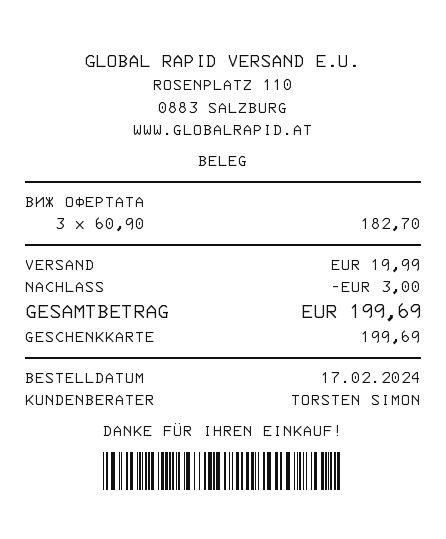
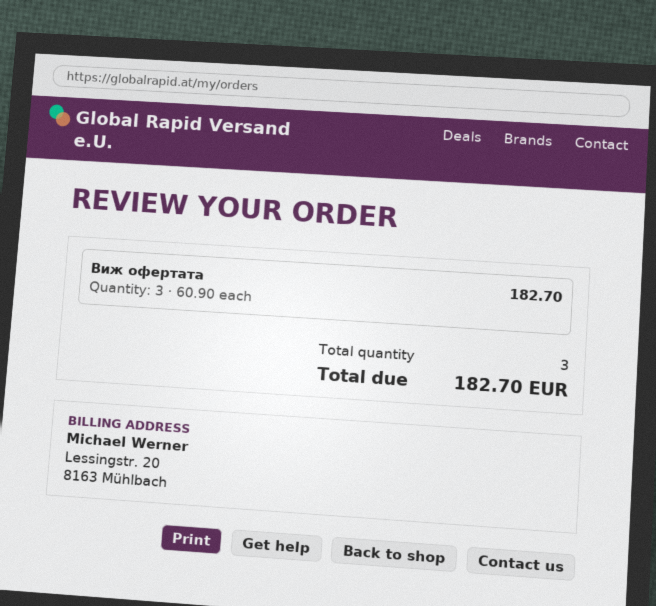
discount: 3.00 -> none
shipping: 19.99 -> none
total: 199.69 -> 182.70

